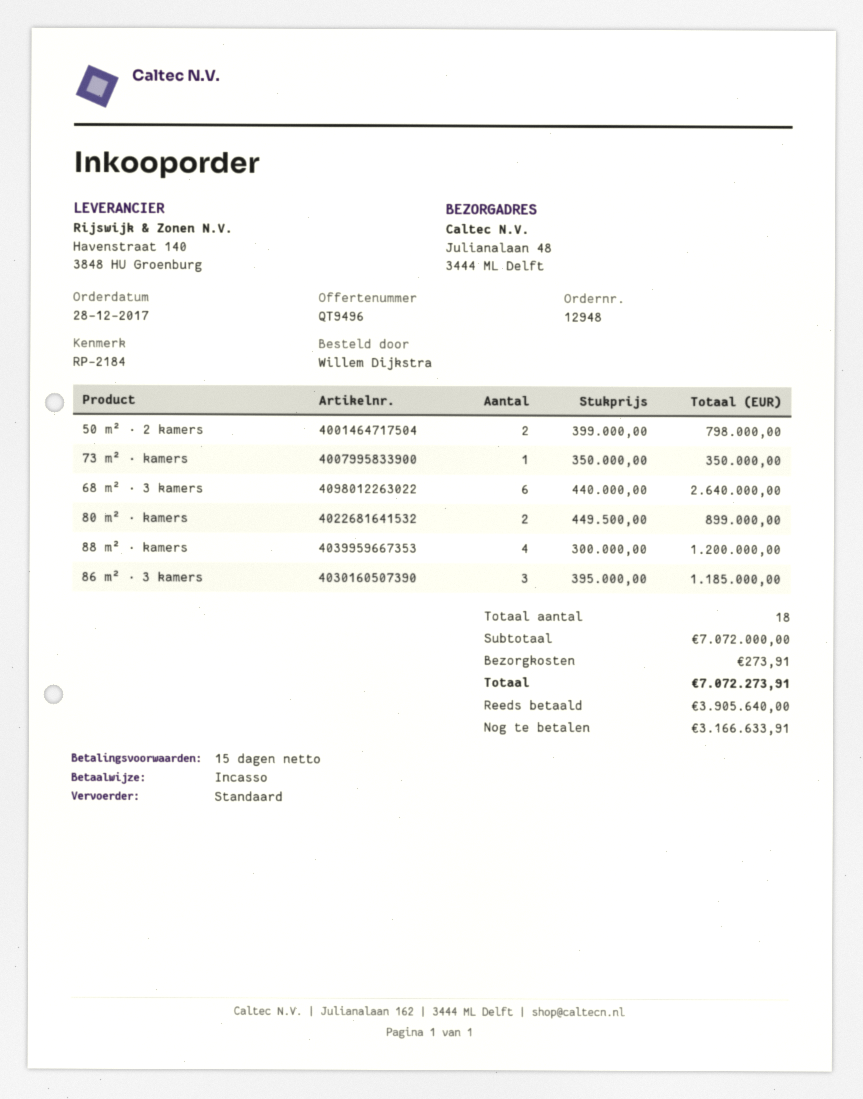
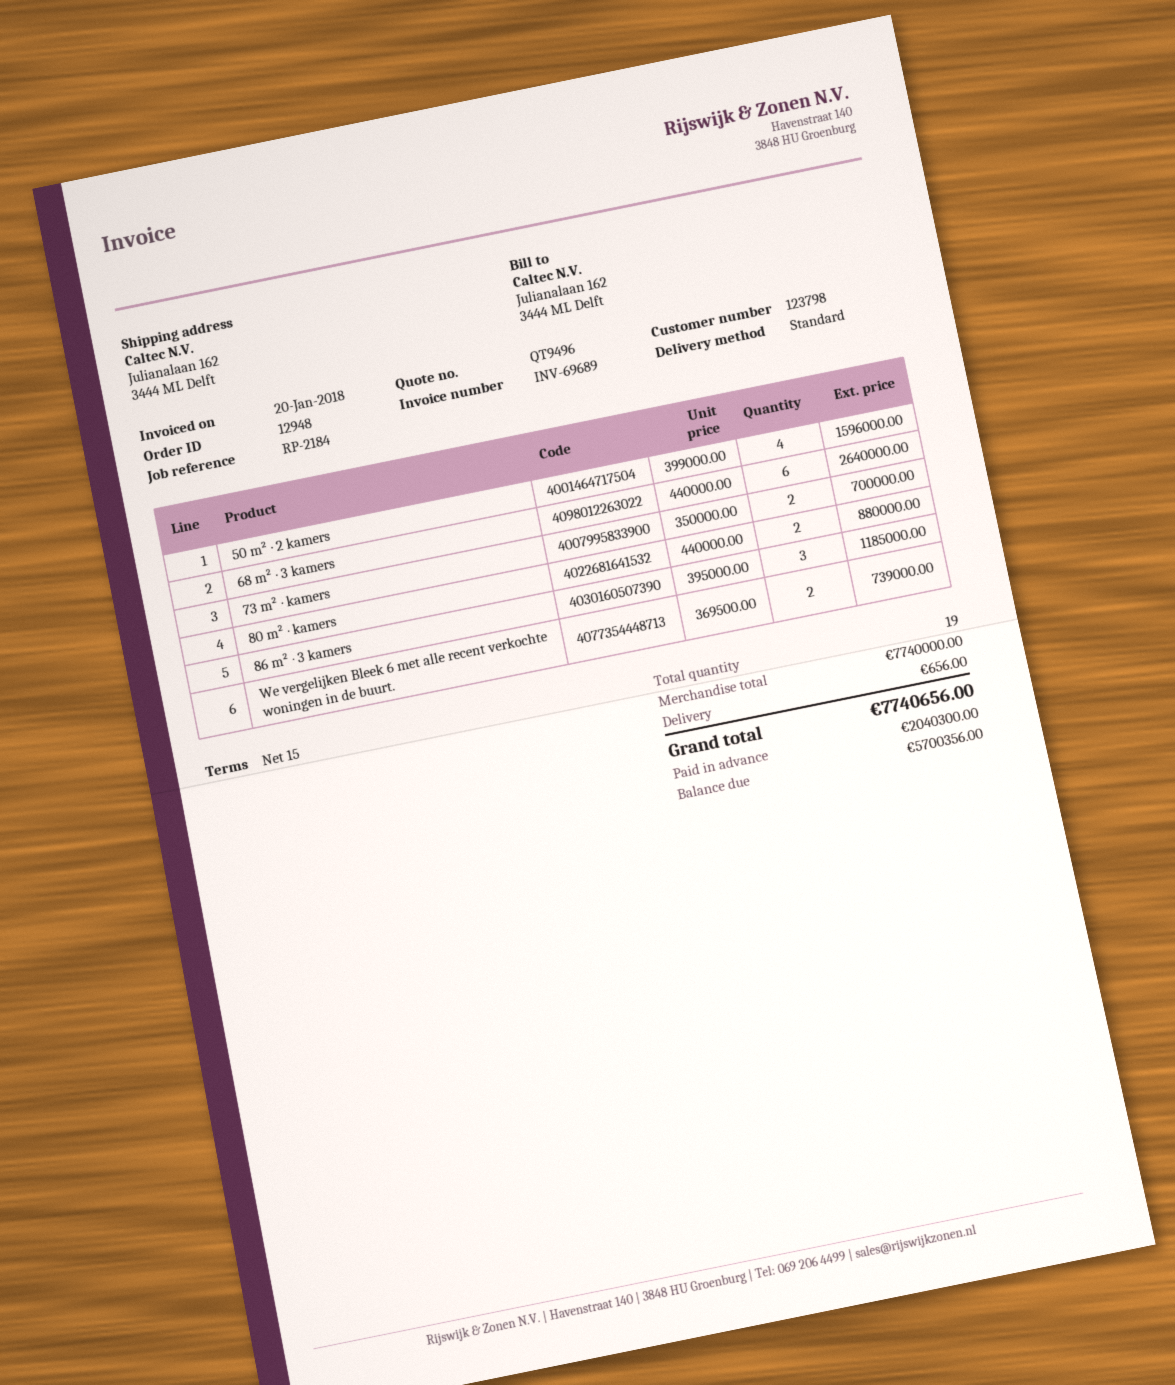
ship to: Julianalaan 48, 3444 ML Delft -> Julianalaan 162, 3444 ML Delft
50 m² · 2 kamers: 2 x 399000.00 = 798000.00 -> 4 x 399000.00 = 1596000.00
73 m² · kamers: 1 x 350000.00 = 350000.00 -> 2 x 350000.00 = 700000.00
80 m² · kamers: 2 x 449500.00 = 899000.00 -> 2 x 440000.00 = 880000.00
88 m² · kamers: 4 x 300000.00 = 1200000.00 -> none
We vergelijken Bleek 6 met alle recent verkochte woningen in de buurt.: none -> 2 x 369500.00 = 739000.00
total quantity: 18 -> 19
subtotal: 7072000.00 -> 7740000.00
shipping: 273.91 -> 656.00
total: 7072273.91 -> 7740656.00
deposit: 3905640.00 -> 2040300.00
balance: 3166633.91 -> 5700356.00

